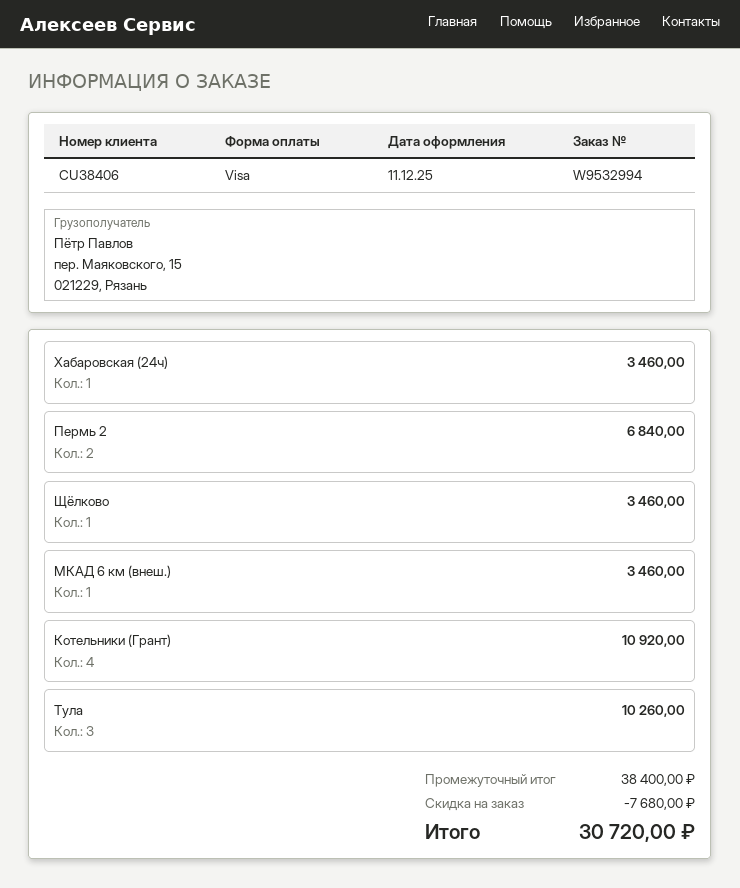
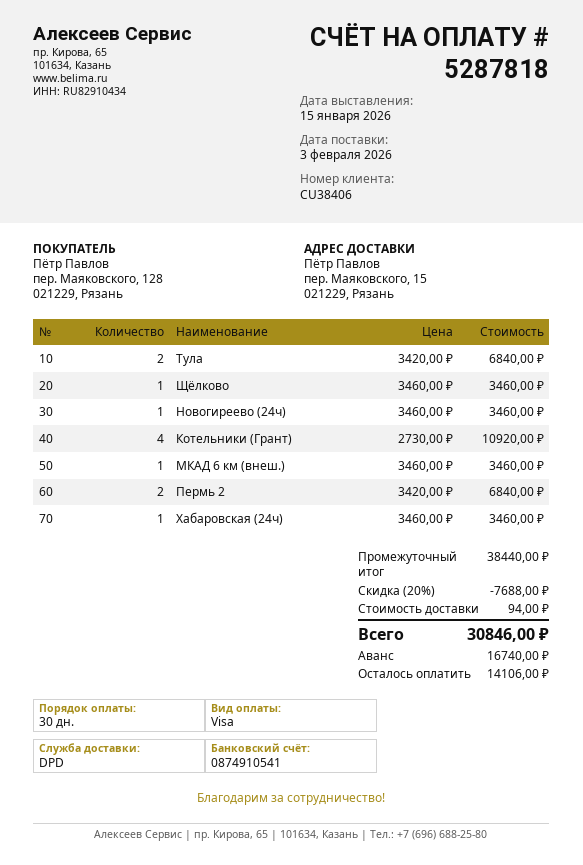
Тула: 3 for 10260.00 -> 2 for 6840.00
Новогиреево (24ч): none -> 1 for 3460.00
subtotal: 38400.00 -> 38440.00
discount: 7680.00 -> 7688.00
shipping: none -> 94.00
total: 30720.00 -> 30846.00

